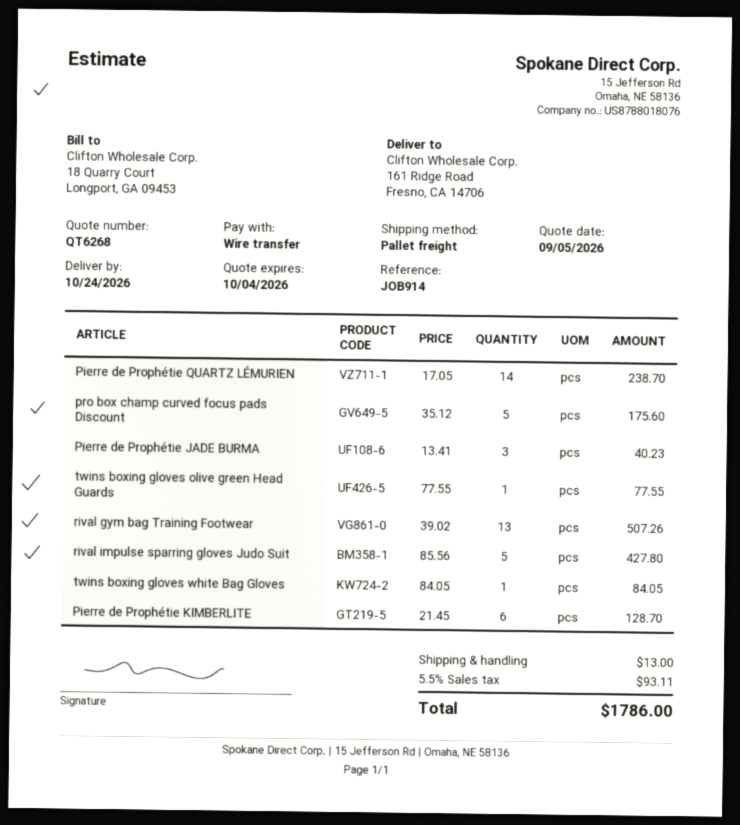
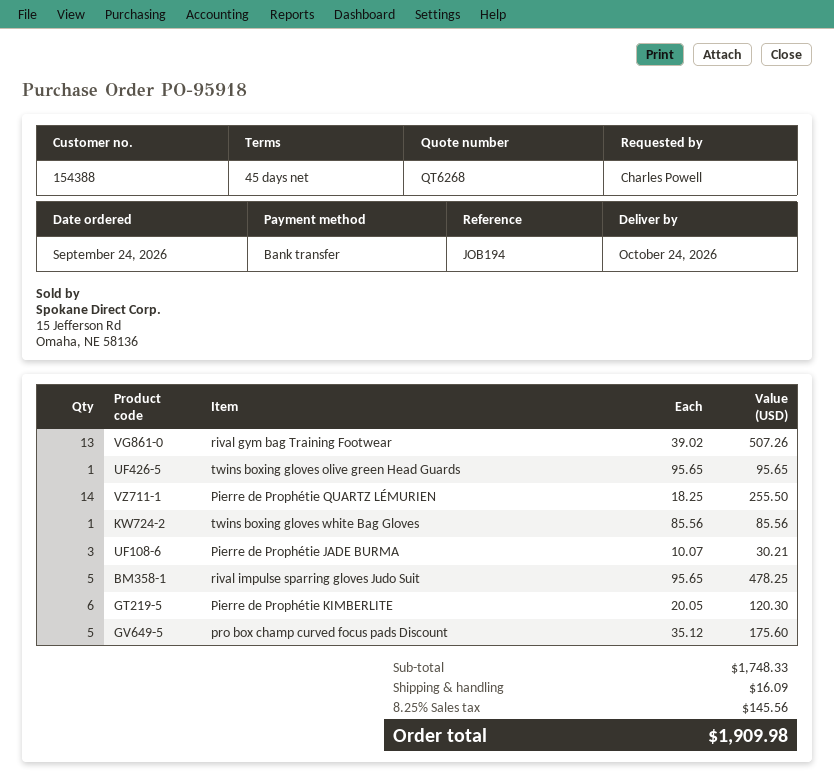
reference: JOB914 -> JOB194
Pierre de Prophétie QUARTZ LÉMURIEN: 14 x 17.05 = 238.70 -> 14 x 18.25 = 255.50
Pierre de Prophétie JADE BURMA: 3 x 13.41 = 40.23 -> 3 x 10.07 = 30.21
twins boxing gloves olive green Head Guards: 1 x 77.55 = 77.55 -> 1 x 95.65 = 95.65
rival impulse sparring gloves Judo Suit: 5 x 85.56 = 427.80 -> 5 x 95.65 = 478.25
twins boxing gloves white Bag Gloves: 1 x 84.05 = 84.05 -> 1 x 85.56 = 85.56
Pierre de Prophétie KIMBERLITE: 6 x 21.45 = 128.70 -> 6 x 20.05 = 120.30
shipping: 13.00 -> 16.09
tax: 5.5% = 93.11 -> 8.25% = 145.56
total: 1786.00 -> 1909.98

